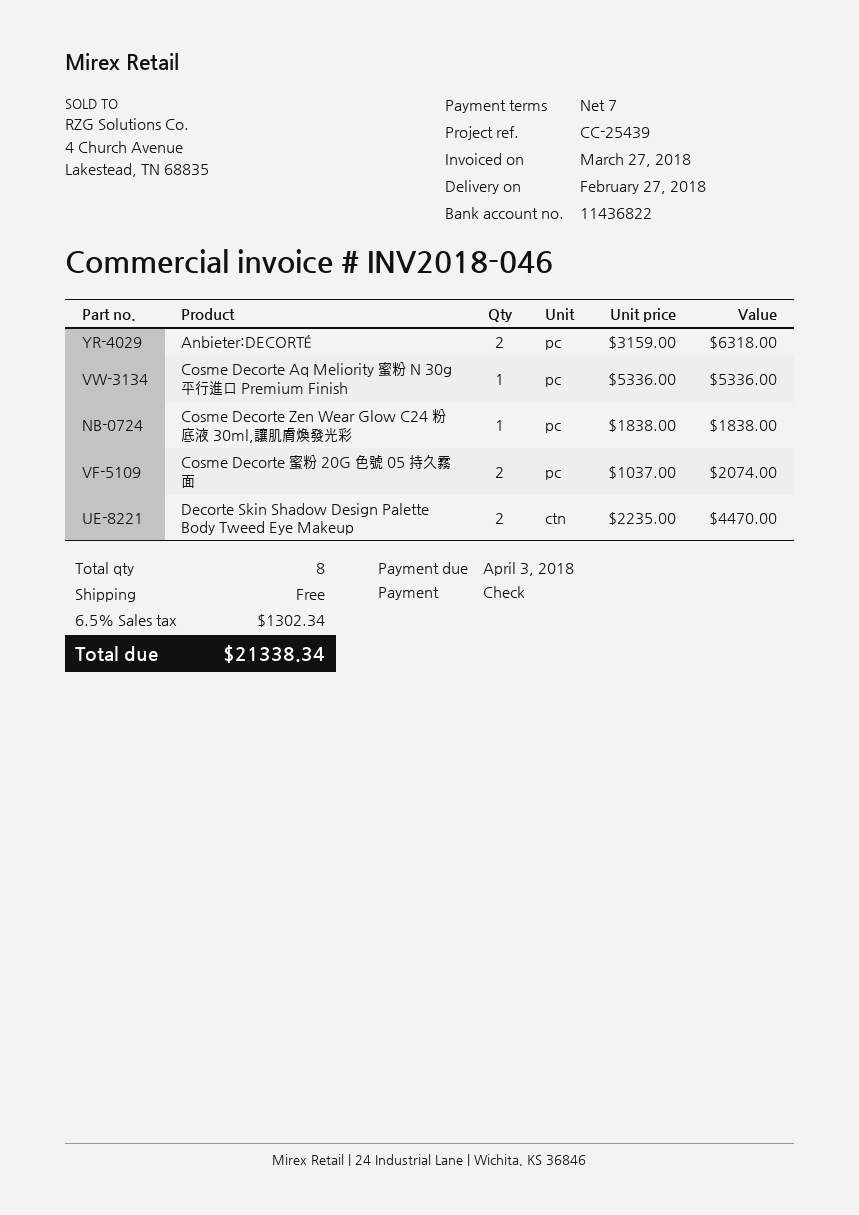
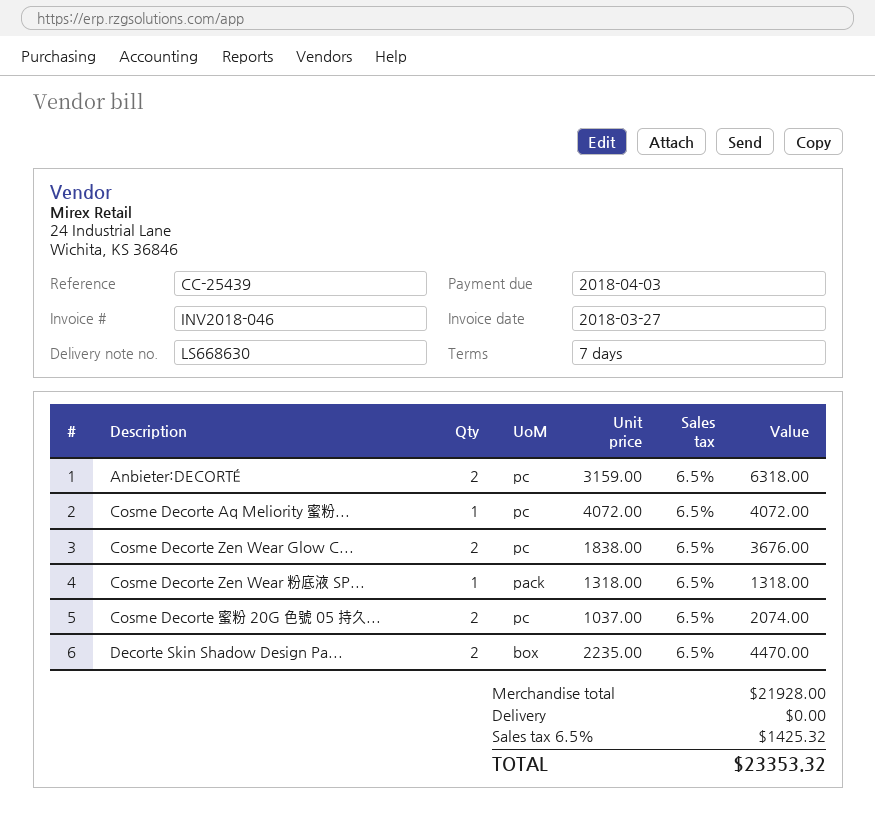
Cosme Decorte Aq Meliority 蜜粉 N 30g 平行進口 Premium Finish: 1 x 5336.00 = 5336.00 -> 1 x 4072.00 = 4072.00
Cosme Decorte Zen Wear Glow C24 粉底液 30ml,讓肌膚煥發光彩: 1 x 1838.00 = 1838.00 -> 2 x 1838.00 = 3676.00
Cosme Decorte Zen Wear 粉底液 SP...: none -> 1 x 1318.00 = 1318.00
tax: 6.5% = 1302.34 -> 6.5% = 1425.32
total: 21338.34 -> 23353.32

